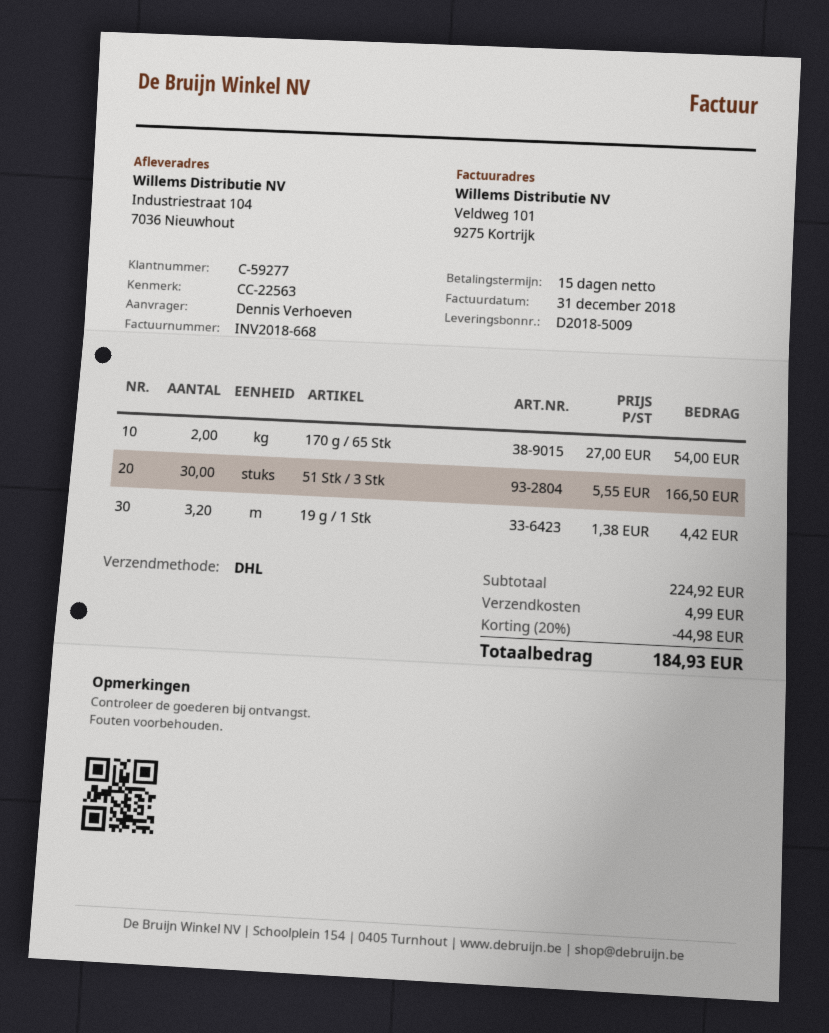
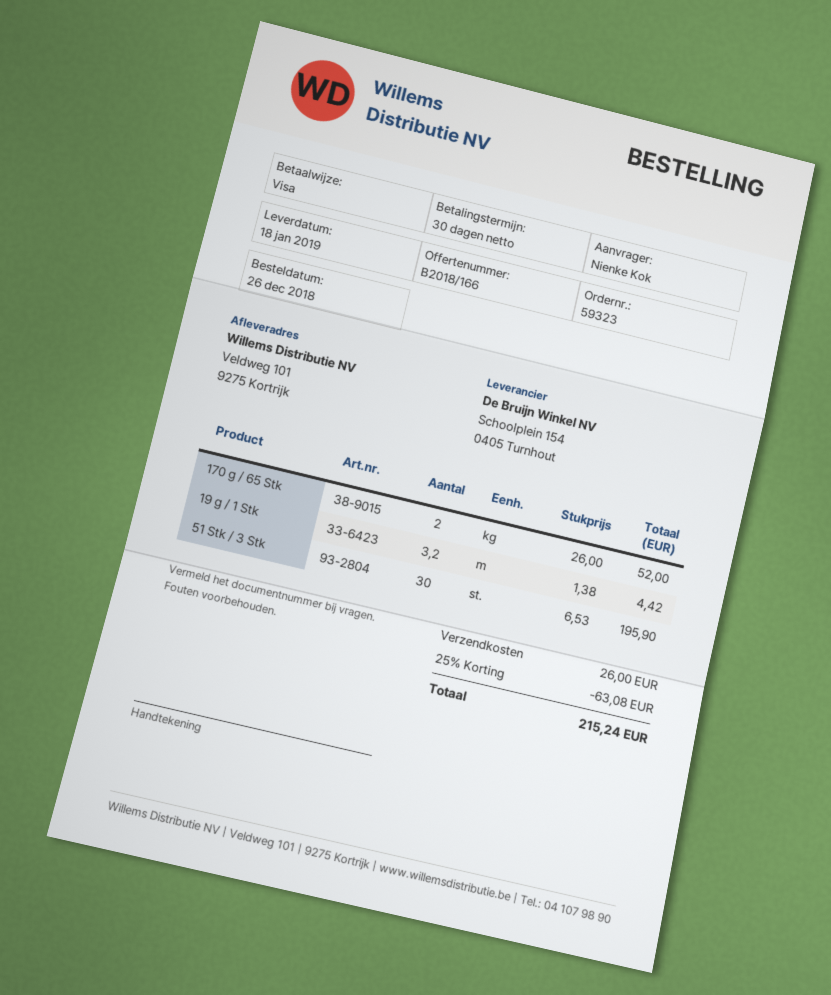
payment terms: 15 days -> 30 days
ordered by: Dennis Verhoeven -> Nienke Kok
ship to: Industriestraat 104, 7036 Nieuwhout -> Veldweg 101, 9275 Kortrijk
170 g / 65 Stk: 2 x 27.00 = 54.00 -> 2 x 26.00 = 52.00
51 Stk / 3 Stk: 30 x 5.55 = 166.50 -> 30 x 6.53 = 195.90
discount: 20% = 44.98 -> 25% = 63.08
shipping: 4.99 -> 26.00
total: 184.93 -> 215.24

